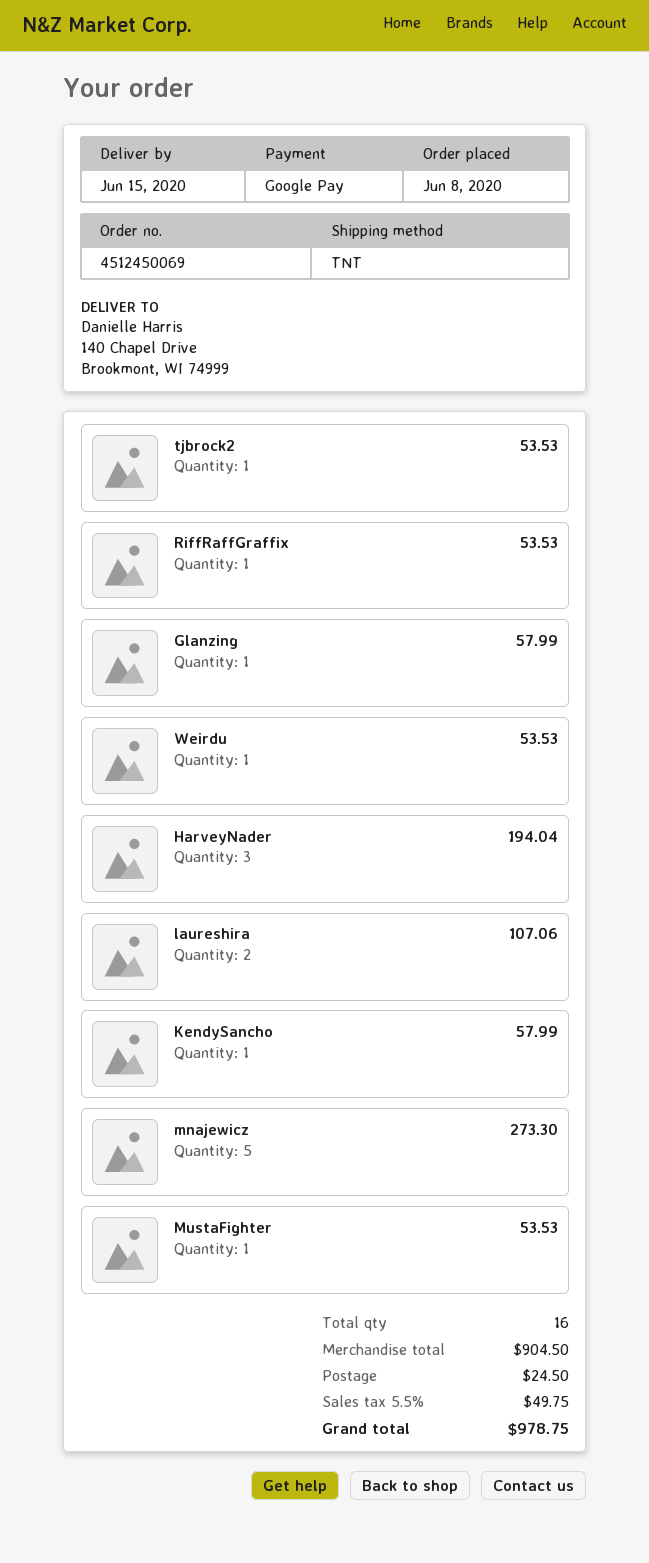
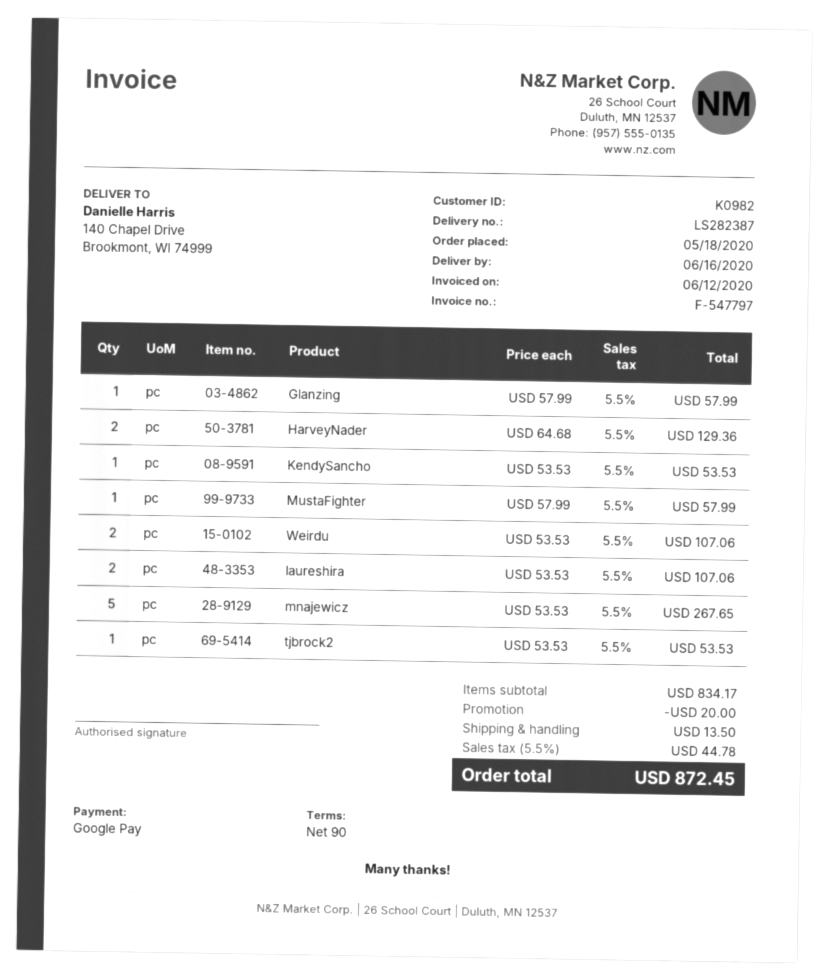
order date: 2020-06-08 -> 2020-05-18
delivery date: 2020-06-15 -> 2020-06-16
RiffRaffGraffix: 1 for 53.53 -> none
Weirdu: 1 for 53.53 -> 2 for 107.06
HarveyNader: 3 for 194.04 -> 2 for 129.36
KendySancho: 1 for 57.99 -> 1 for 53.53
mnajewicz: 5 for 273.30 -> 5 for 267.65
MustaFighter: 1 for 53.53 -> 1 for 57.99
subtotal: 904.50 -> 834.17
discount: none -> 20.00
shipping: 24.50 -> 13.50
tax: 5.5% = 49.75 -> 5.5% = 44.78
total: 978.75 -> 872.45

